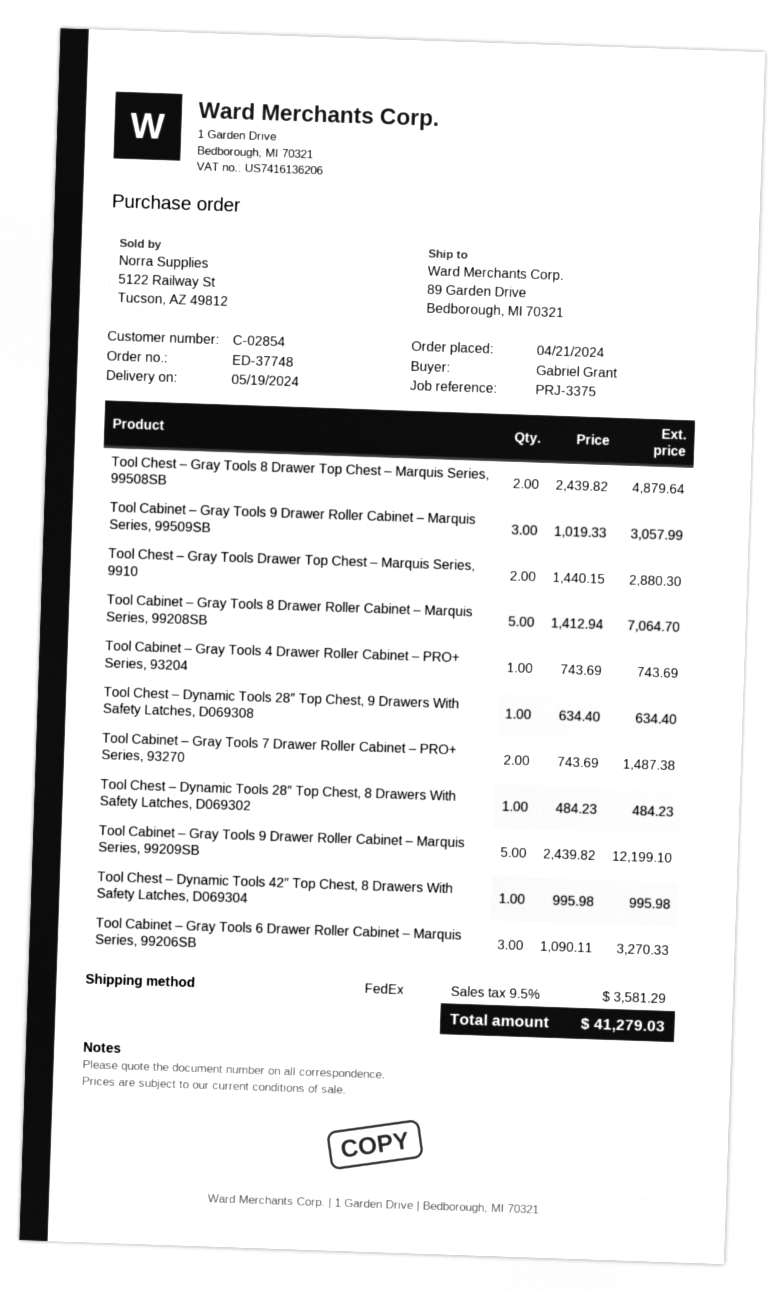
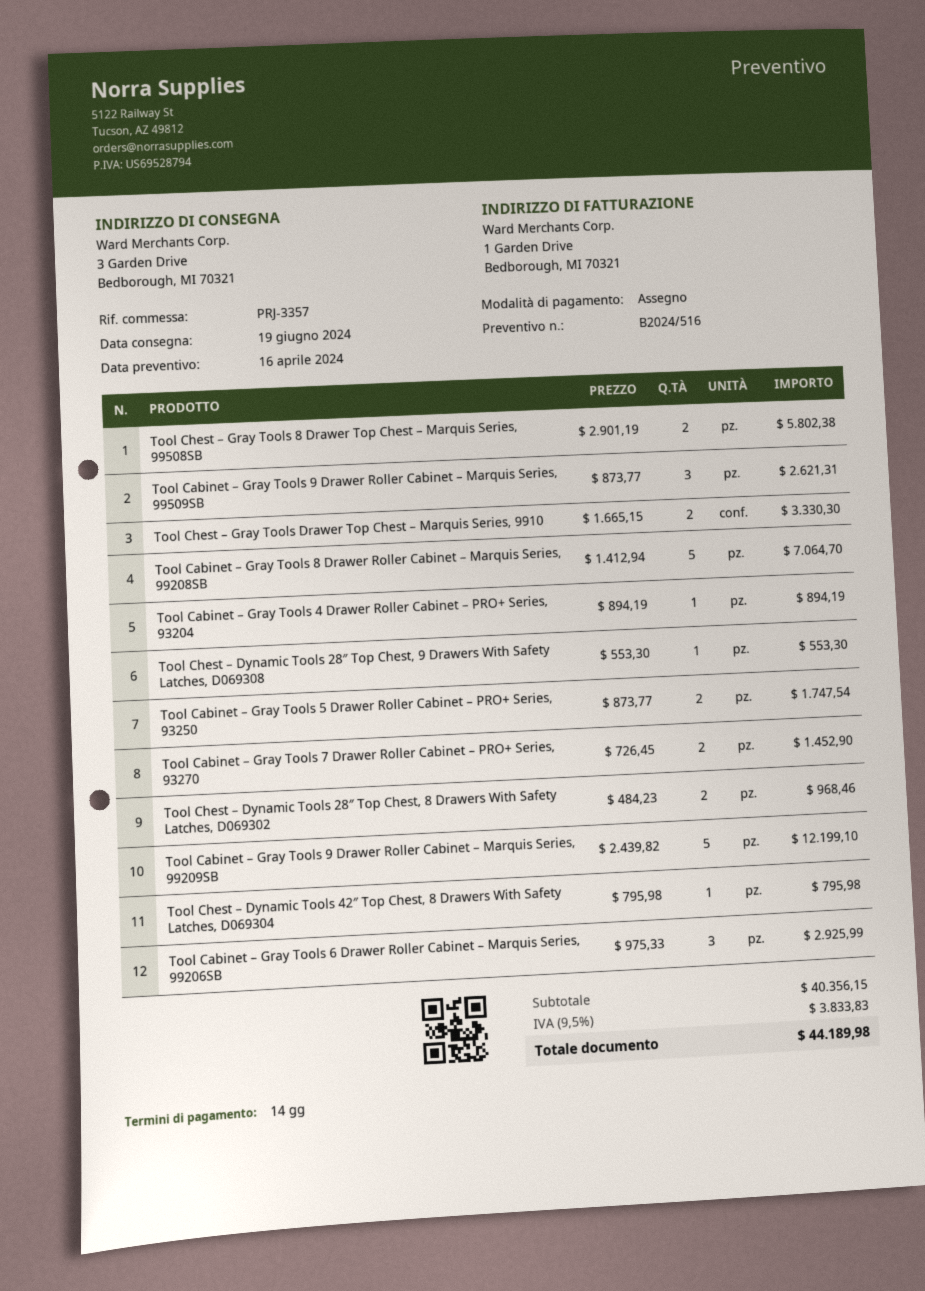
delivery date: 2024-05-19 -> 2024-06-19
reference: PRJ-3375 -> PRJ-3357
ship to: 89 Garden Drive, Bedborough, MI 70321 -> 3 Garden Drive, Bedborough, MI 70321
Tool Chest – Gray Tools 8 Drawer Top Chest – Marquis Series, 99508SB: 2 x 2439.82 = 4879.64 -> 2 x 2901.19 = 5802.38
Tool Cabinet – Gray Tools 9 Drawer Roller Cabinet – Marquis Series, 99509SB: 3 x 1019.33 = 3057.99 -> 3 x 873.77 = 2621.31
Tool Chest – Gray Tools Drawer Top Chest – Marquis Series, 9910: 2 x 1440.15 = 2880.30 -> 2 x 1665.15 = 3330.30
Tool Cabinet – Gray Tools 4 Drawer Roller Cabinet – PRO+ Series, 93204: 1 x 743.69 = 743.69 -> 1 x 894.19 = 894.19
Tool Chest – Dynamic Tools 28″ Top Chest, 9 Drawers With Safety Latches, D069308: 1 x 634.40 = 634.40 -> 1 x 553.30 = 553.30
Tool Cabinet – Gray Tools 7 Drawer Roller Cabinet – PRO+ Series, 93270: 2 x 743.69 = 1487.38 -> 2 x 726.45 = 1452.90
Tool Chest – Dynamic Tools 28″ Top Chest, 8 Drawers With Safety Latches, D069302: 1 x 484.23 = 484.23 -> 2 x 484.23 = 968.46
Tool Chest – Dynamic Tools 42″ Top Chest, 8 Drawers With Safety Latches, D069304: 1 x 995.98 = 995.98 -> 1 x 795.98 = 795.98
Tool Cabinet – Gray Tools 6 Drawer Roller Cabinet – Marquis Series, 99206SB: 3 x 1090.11 = 3270.33 -> 3 x 975.33 = 2925.99
Tool Cabinet – Gray Tools 5 Drawer Roller Cabinet – PRO+ Series, 93250: none -> 2 x 873.77 = 1747.54
tax: 9.5% = 3581.29 -> 9.5% = 3833.83
total: 41279.03 -> 44189.98

